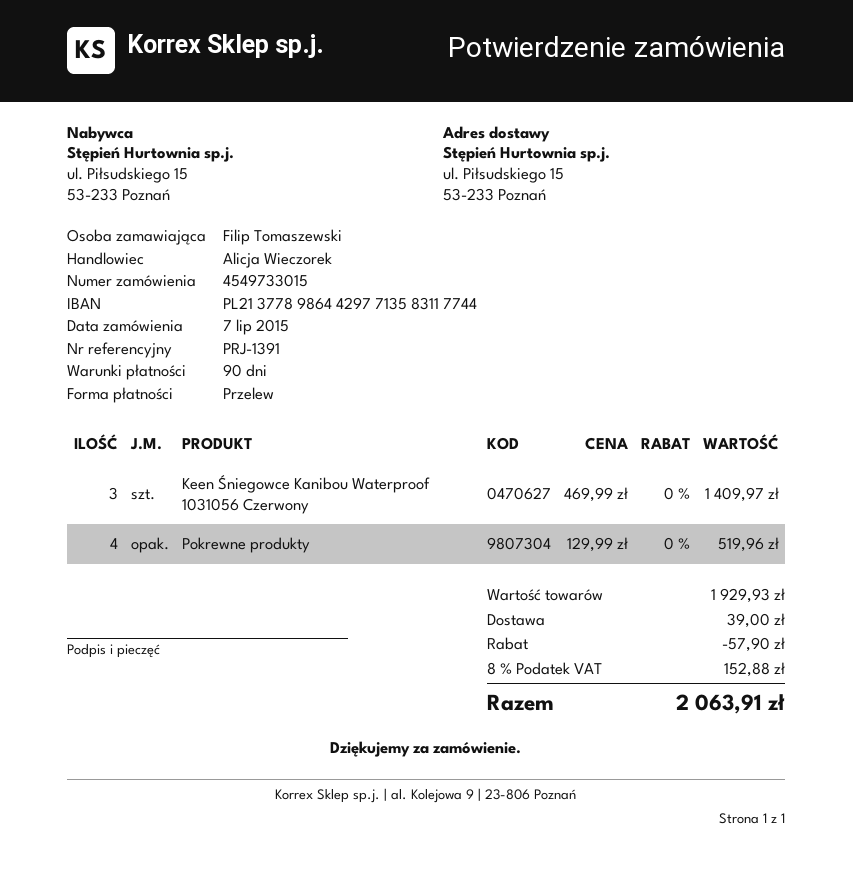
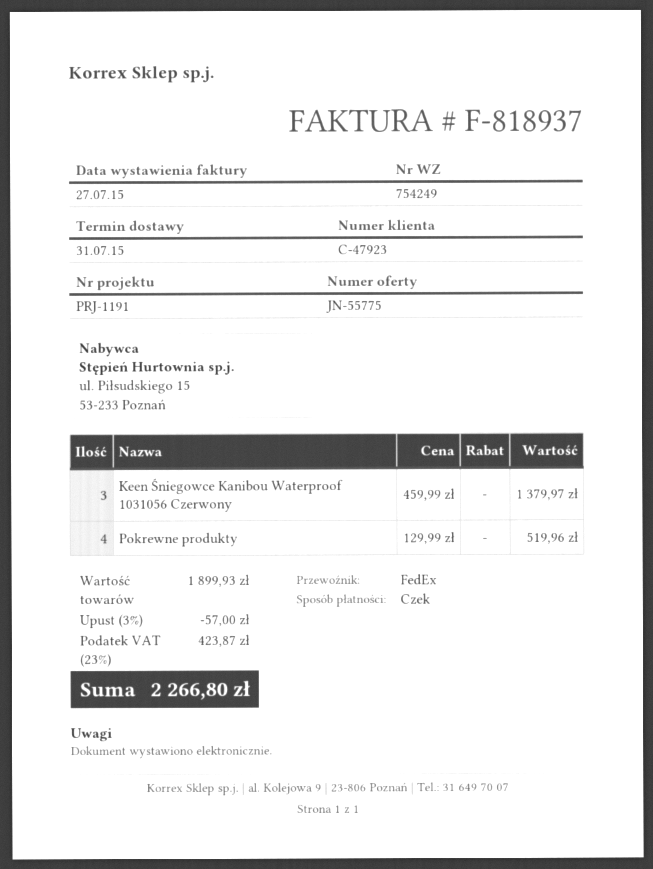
reference: PRJ-1391 -> PRJ-1191
payment method: bank transfer -> cheque
Keen Śniegowce Kanibou Waterproof 1031056 Czerwony: 3 x 469.99 = 1409.97 -> 3 x 459.99 = 1379.97
subtotal: 1929.93 -> 1899.93
discount: 57.90 -> 57.00
shipping: 39.00 -> none
tax: 8% = 152.88 -> 23% = 423.87
total: 2063.91 -> 2266.80

